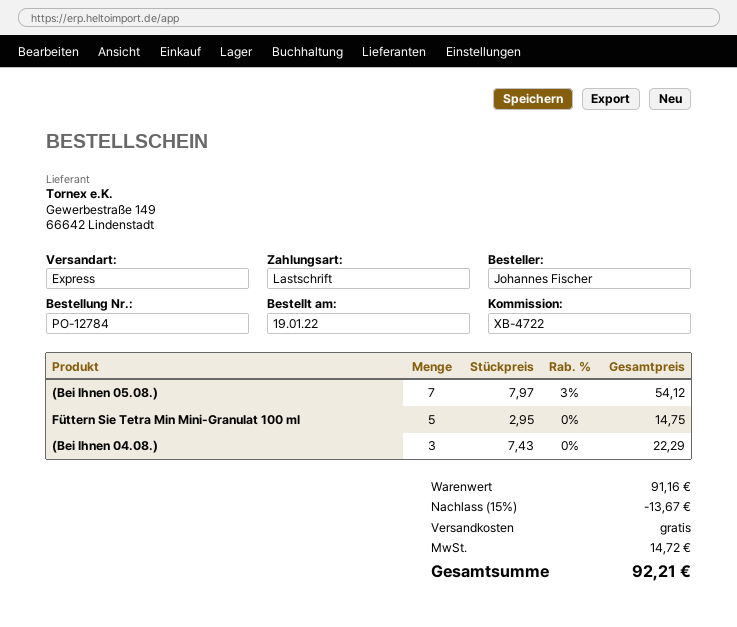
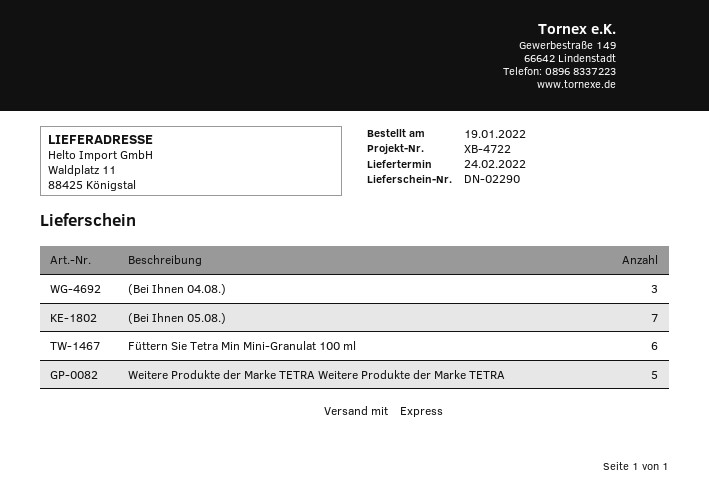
Füttern Sie Tetra Min Mini-Granulat 100 ml: 5 -> 6
Weitere Produkte der Marke TETRA Weitere Produkte der Marke TETRA: none -> 5

